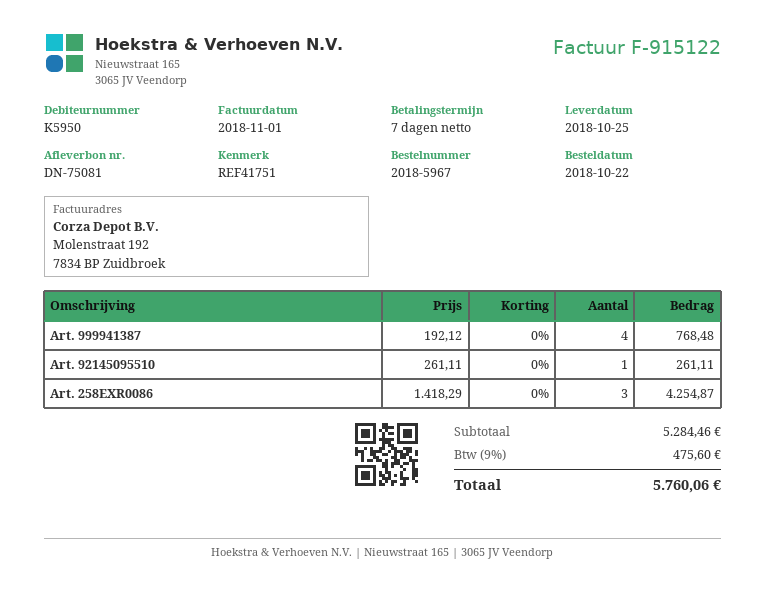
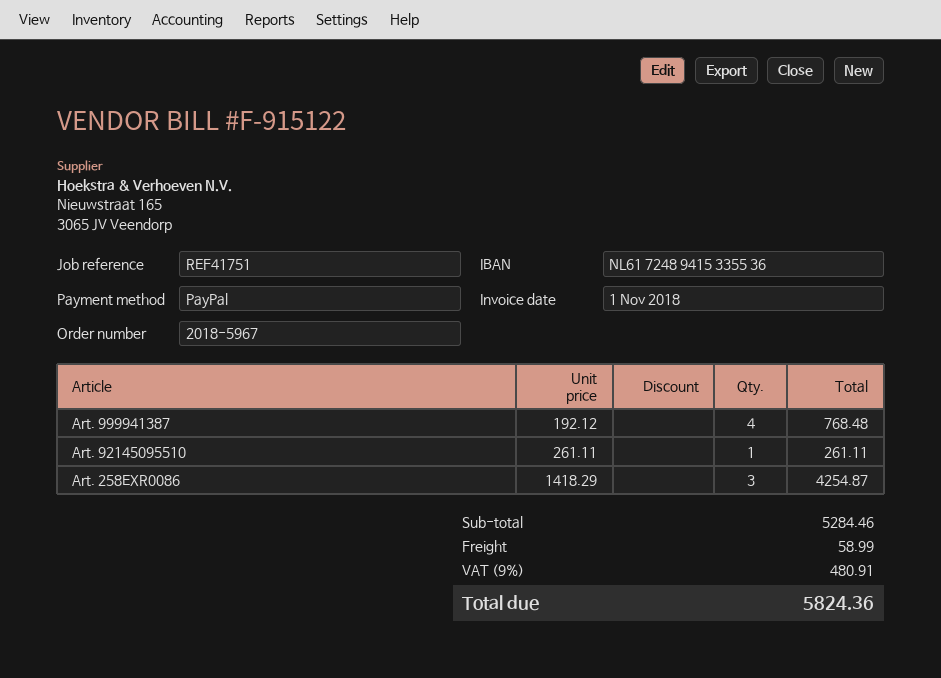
shipping: none -> 58.99
tax: 9% = 475.60 -> 9% = 480.91
total: 5760.06 -> 5824.36

